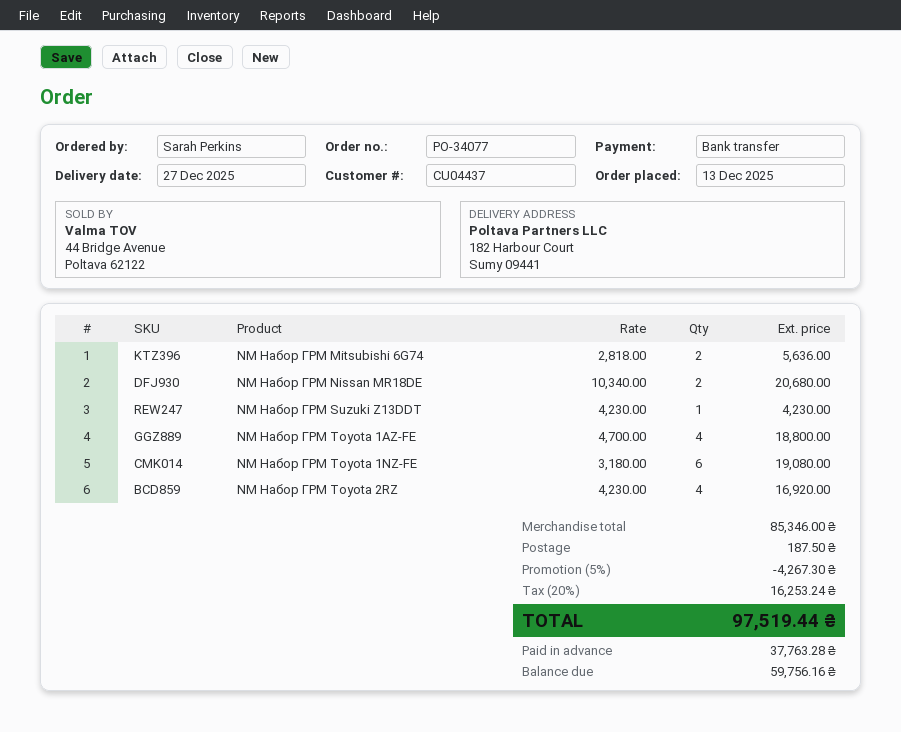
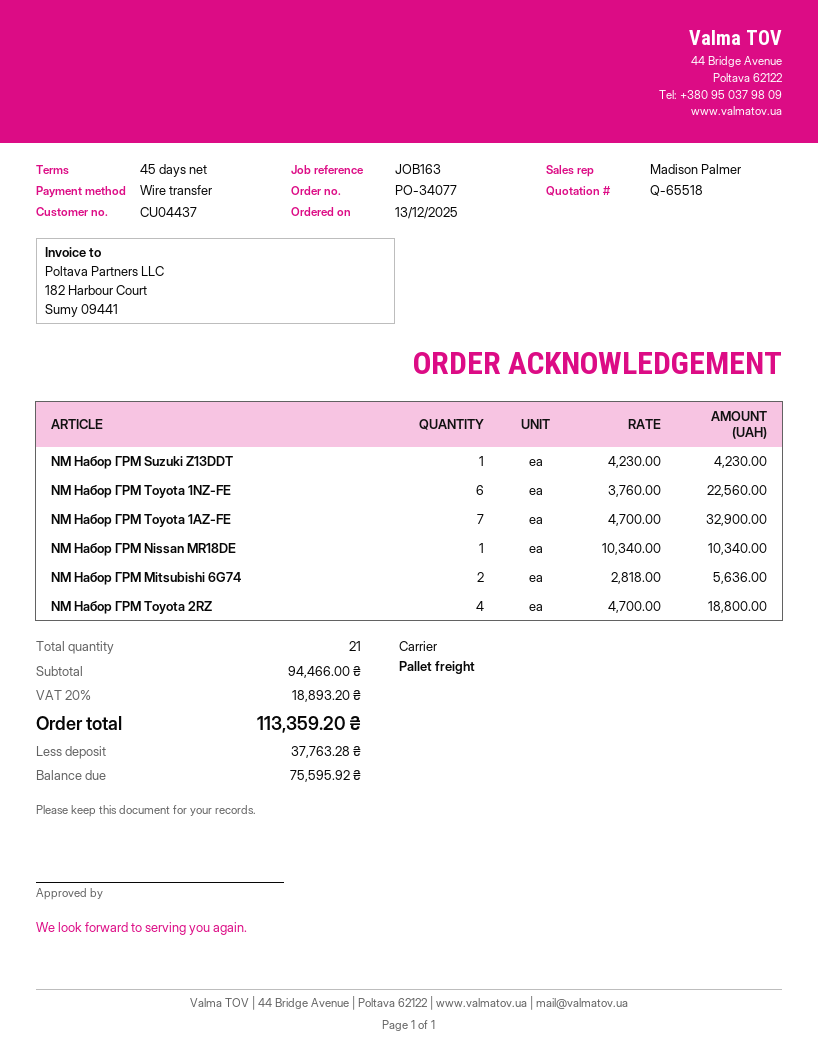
NM Набор ГРМ Nissan MR18DE: 2 x 10340.00 = 20680.00 -> 1 x 10340.00 = 10340.00
NM Набор ГРМ Toyota 1AZ-FE: 4 x 4700.00 = 18800.00 -> 7 x 4700.00 = 32900.00
NM Набор ГРМ Toyota 1NZ-FE: 6 x 3180.00 = 19080.00 -> 6 x 3760.00 = 22560.00
NM Набор ГРМ Toyota 2RZ: 4 x 4230.00 = 16920.00 -> 4 x 4700.00 = 18800.00
subtotal: 85346.00 -> 94466.00
discount: 5% = 4267.30 -> none
shipping: 187.50 -> none
tax: 20% = 16253.24 -> 20% = 18893.20
total: 97519.44 -> 113359.20
balance: 59756.16 -> 75595.92

